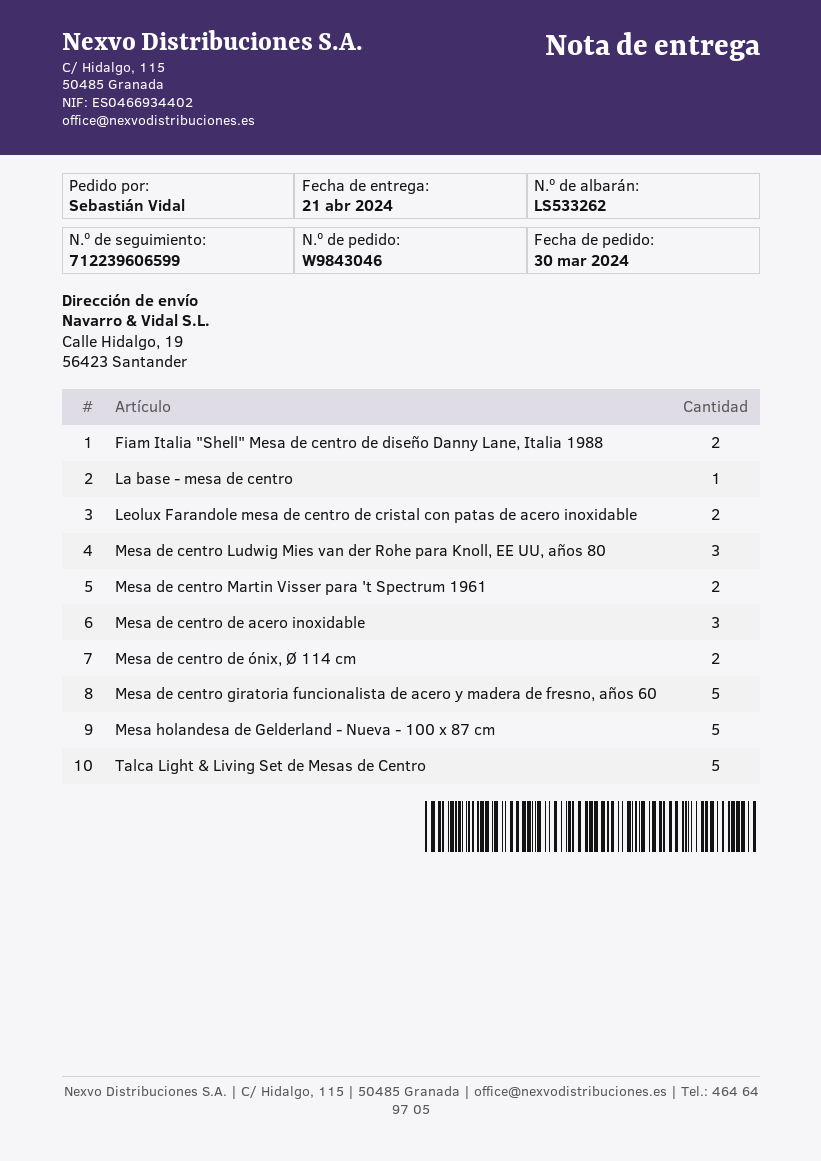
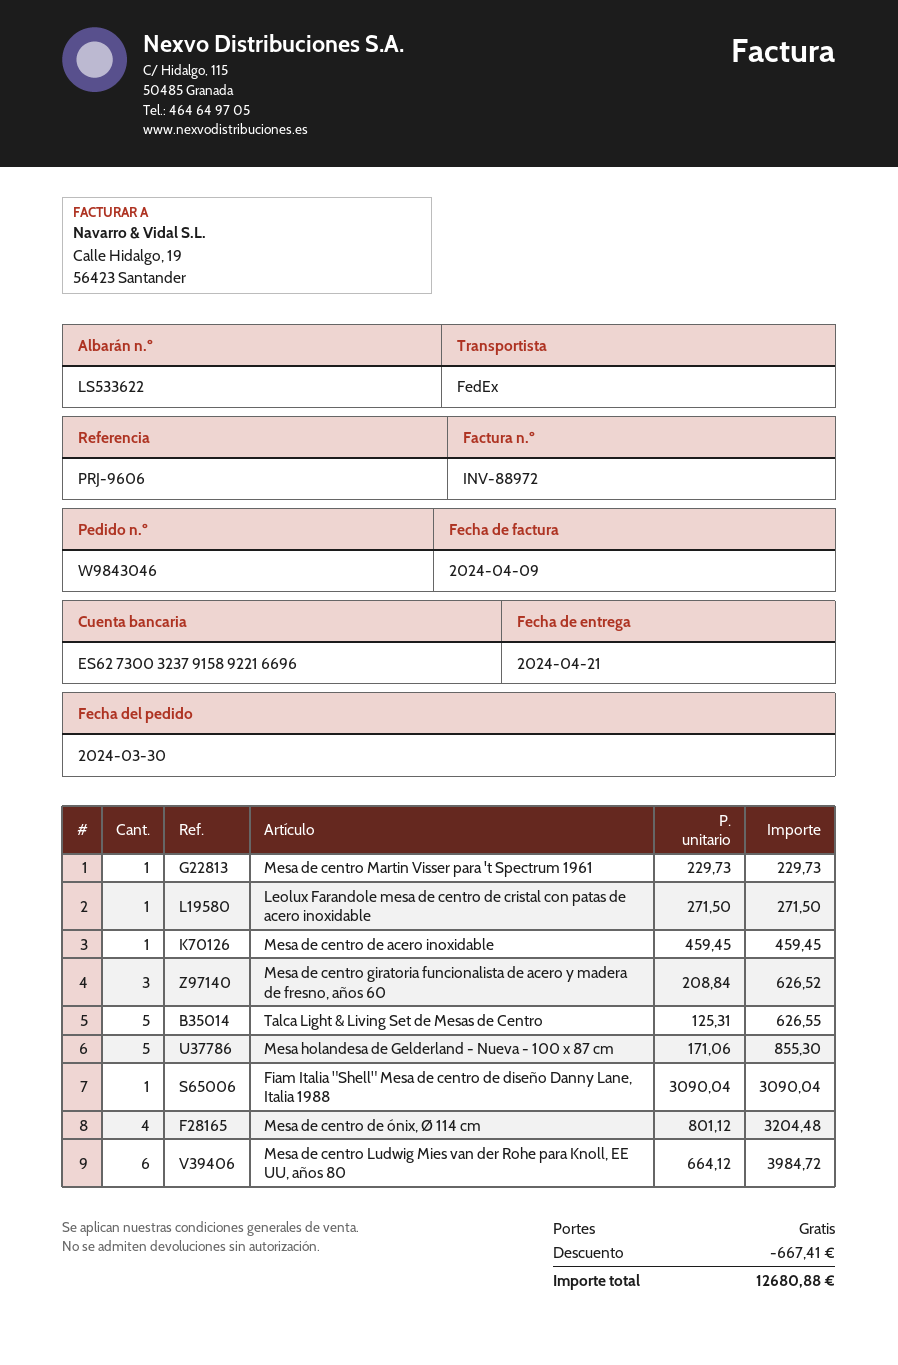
delivery note number: LS533262 -> LS533622
Fiam Italia "Shell" Mesa de centro de diseño Danny Lane, Italia 1988: 2 -> 1
La base - mesa de centro: 1 -> none
Leolux Farandole mesa de centro de cristal con patas de acero inoxidable: 2 -> 1
Mesa de centro Ludwig Mies van der Rohe para Knoll, EE UU, años 80: 3 -> 6
Mesa de centro Martin Visser para 't Spectrum 1961: 2 -> 1
Mesa de centro de acero inoxidable: 3 -> 1
Mesa de centro de ónix, Ø 114 cm: 2 -> 4
Mesa de centro giratoria funcionalista de acero y madera de fresno, años 60: 5 -> 3

